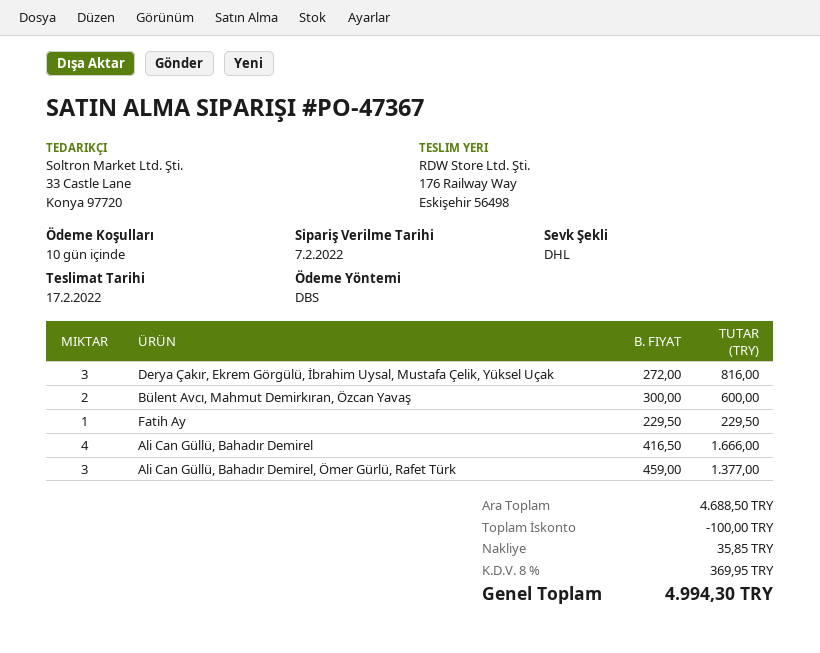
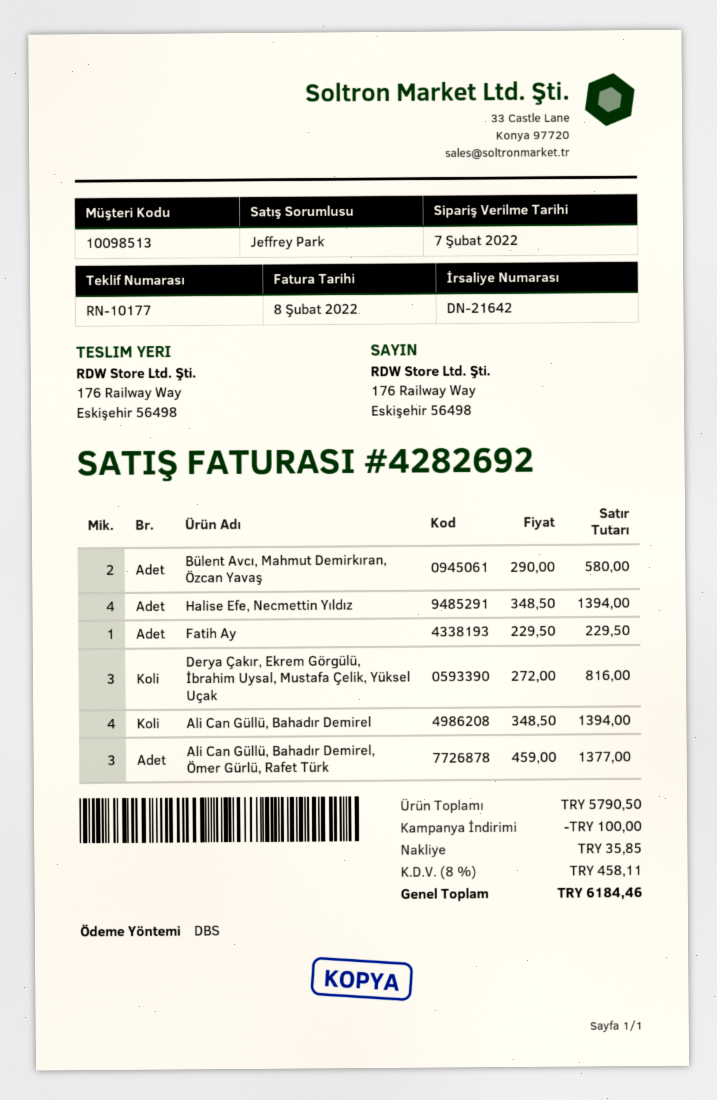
Bülent Avcı, Mahmut Demirkıran, Özcan Yavaş: 2 x 300.00 = 600.00 -> 2 x 290.00 = 580.00
Ali Can Güllü, Bahadır Demirel: 4 x 416.50 = 1666.00 -> 4 x 348.50 = 1394.00
Halise Efe, Necmettin Yıldız: none -> 4 x 348.50 = 1394.00
subtotal: 4688.50 -> 5790.50
tax: 8% = 369.95 -> 8% = 458.11
total: 4994.30 -> 6184.46

